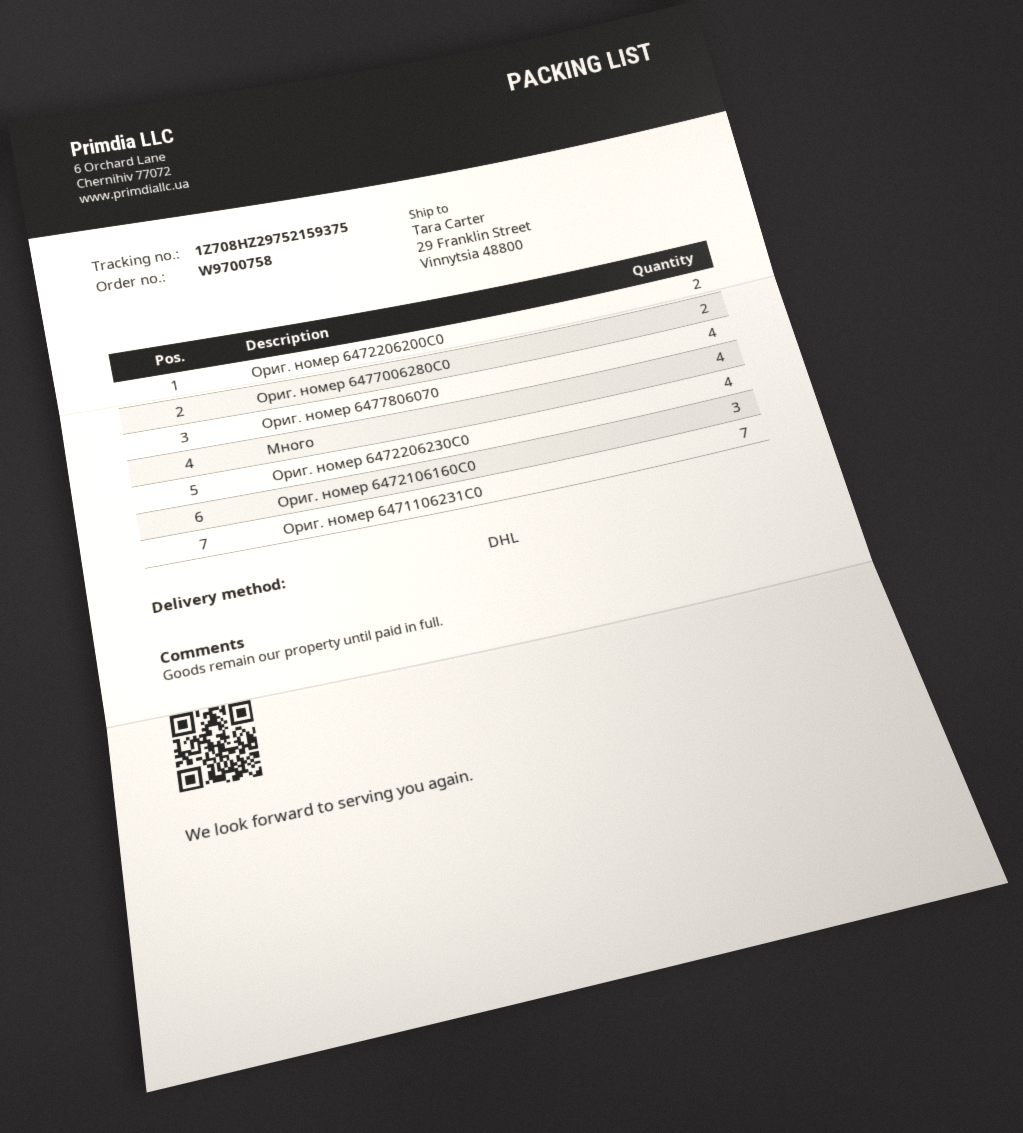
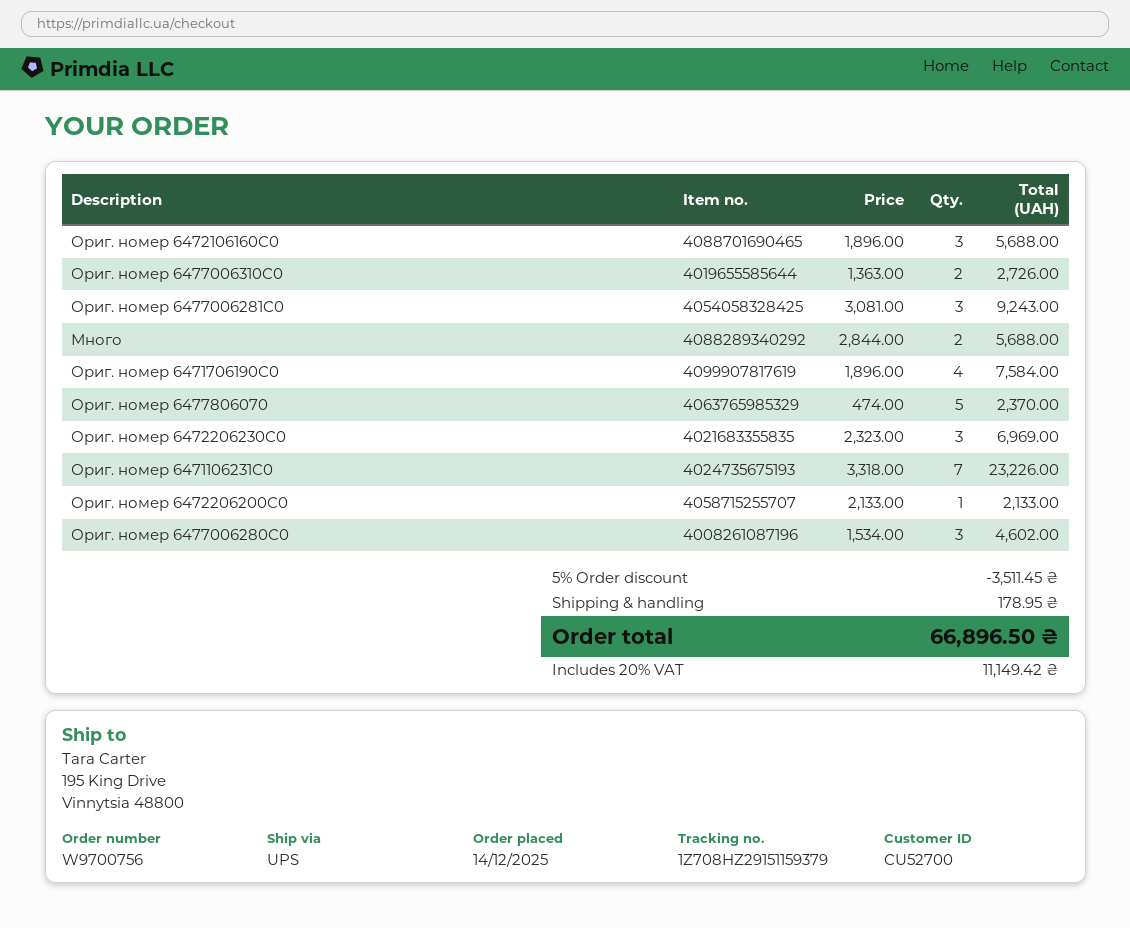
order number: W9700758 -> W9700756
shipping method: DHL -> UPS
tracking number: 1Z708HZ29752159375 -> 1Z708HZ29151159379
ship to: 29 Franklin Street, Vinnytsia 48800 -> 195 King Drive, Vinnytsia 48800
Ориг. номер 6472206200C0: 2 -> 1
Ориг. номер 6477006280C0: 2 -> 3
Ориг. номер 6477806070: 4 -> 5
Много: 4 -> 2
Ориг. номер 6472206230C0: 4 -> 3
Ориг. номер 6477006310C0: none -> 2
Ориг. номер 6477006281C0: none -> 3
Ориг. номер 6471706190C0: none -> 4

